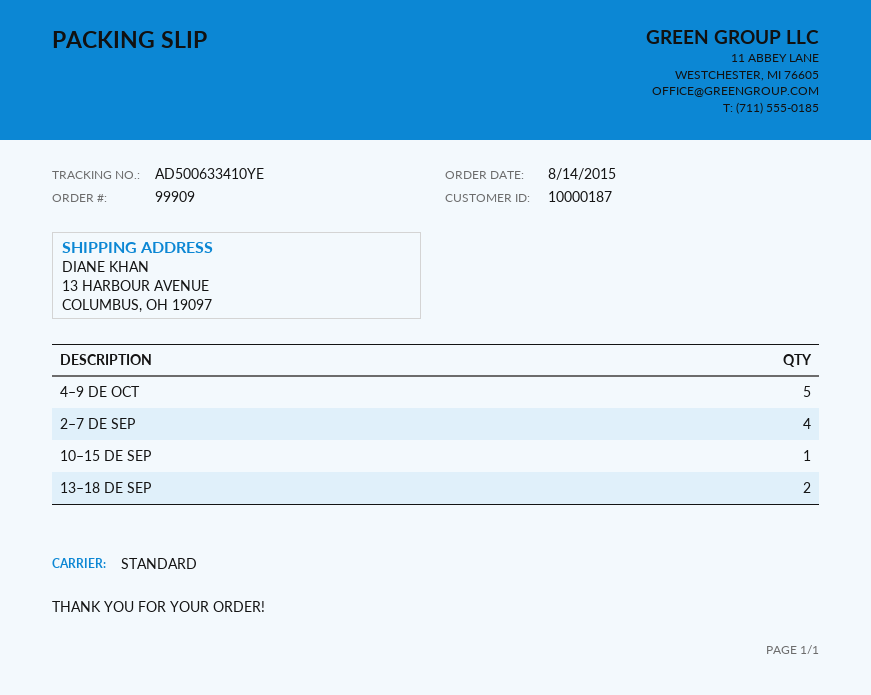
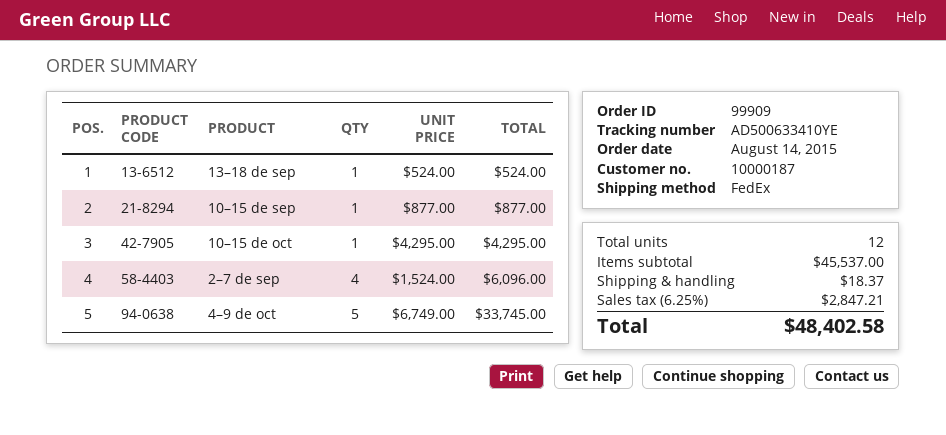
shipping method: standard -> FedEx
13–18 DE SEP: 2 -> 1
10–15 de oct: none -> 1

